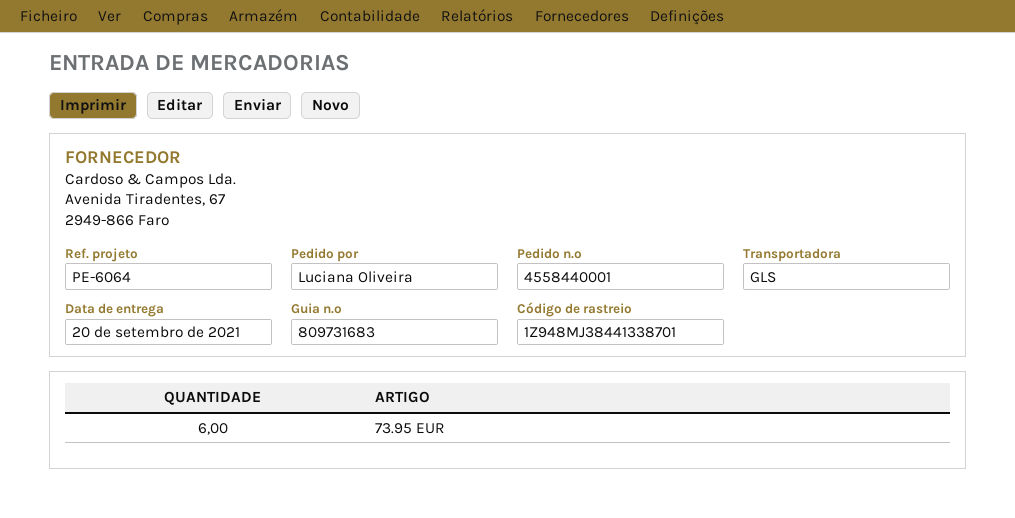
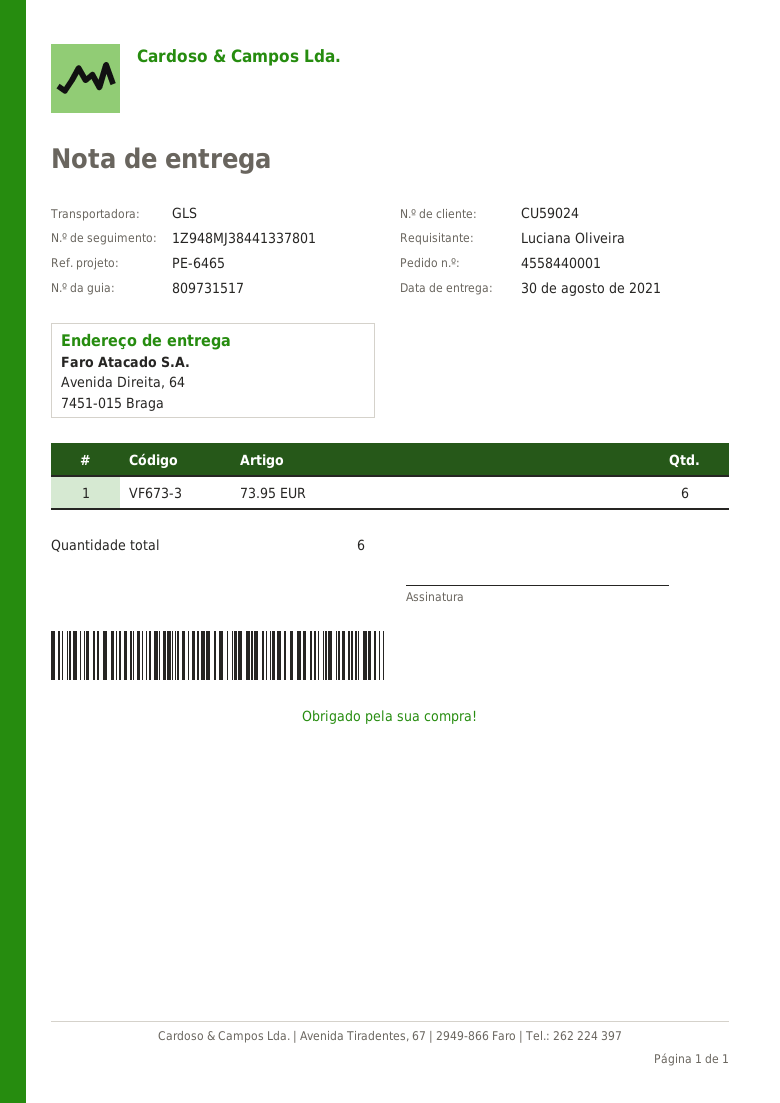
delivery note number: 809731683 -> 809731517
delivery date: 2021-09-20 -> 2021-08-30
reference: PE-6064 -> PE-6465
tracking number: 1Z948MJ38441338701 -> 1Z948MJ38441337801

